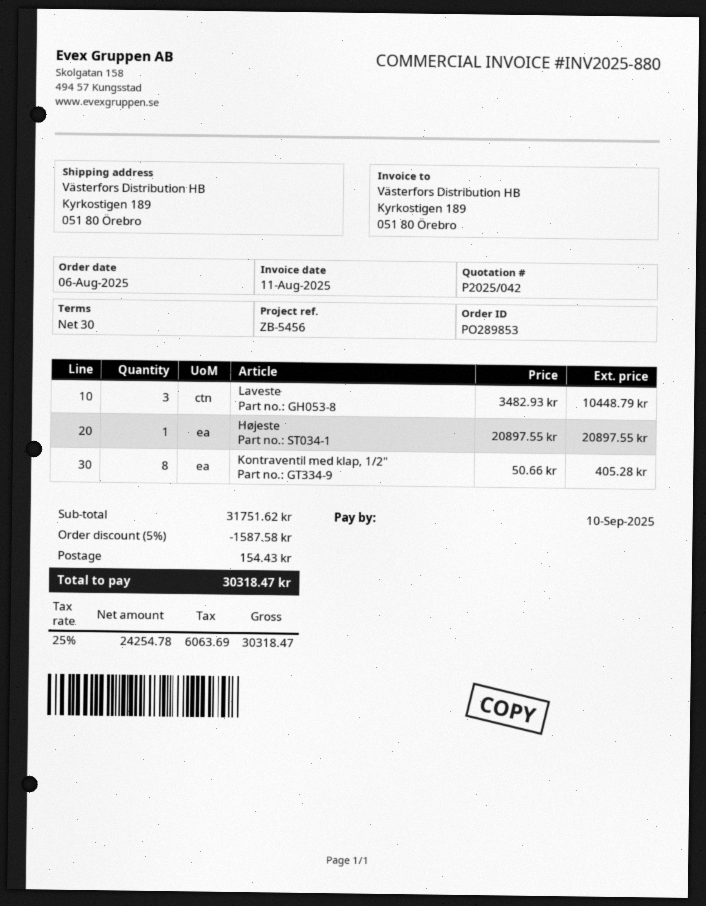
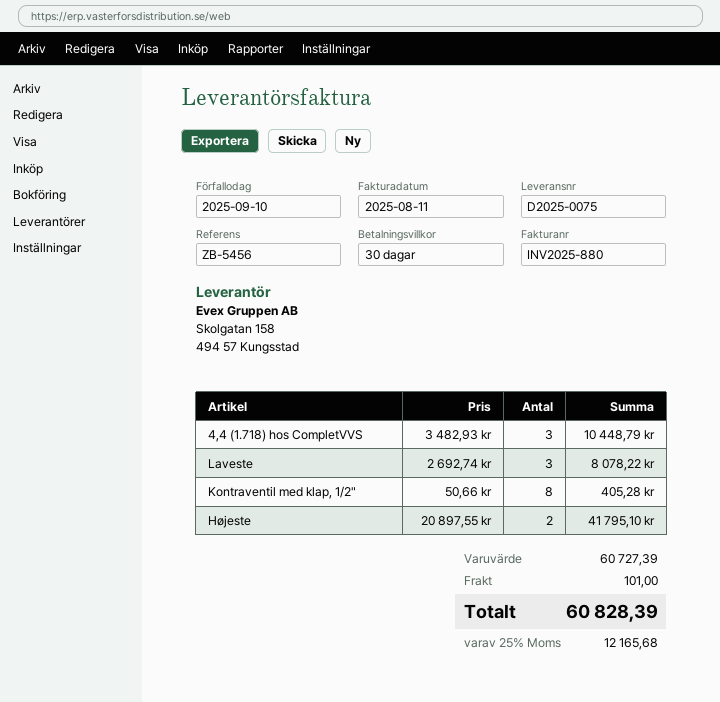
Laveste: 3 x 3482.93 = 10448.79 -> 3 x 2692.74 = 8078.22
Højeste: 1 x 20897.55 = 20897.55 -> 2 x 20897.55 = 41795.10
4,4 (1.718) hos CompletVVS: none -> 3 x 3482.93 = 10448.79
subtotal: 31751.62 -> 60727.39
discount: 5% = 1587.58 -> none
shipping: 154.43 -> 101.00
tax: 25% = 6063.69 -> 25% = 12165.68
total: 30318.47 -> 60828.39

